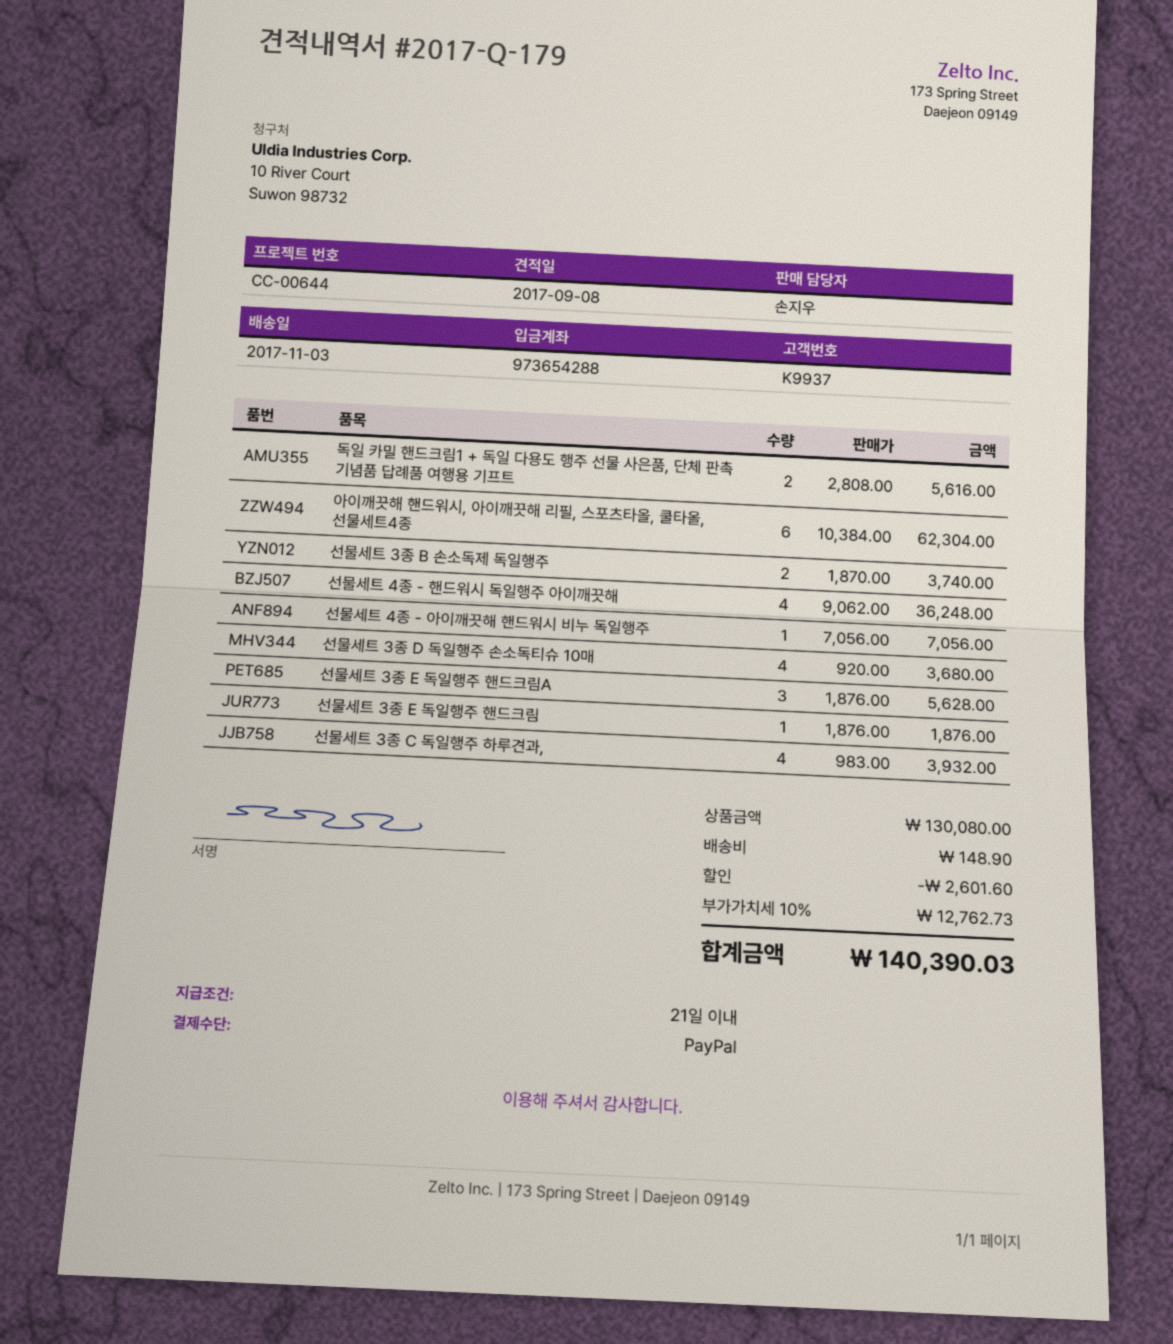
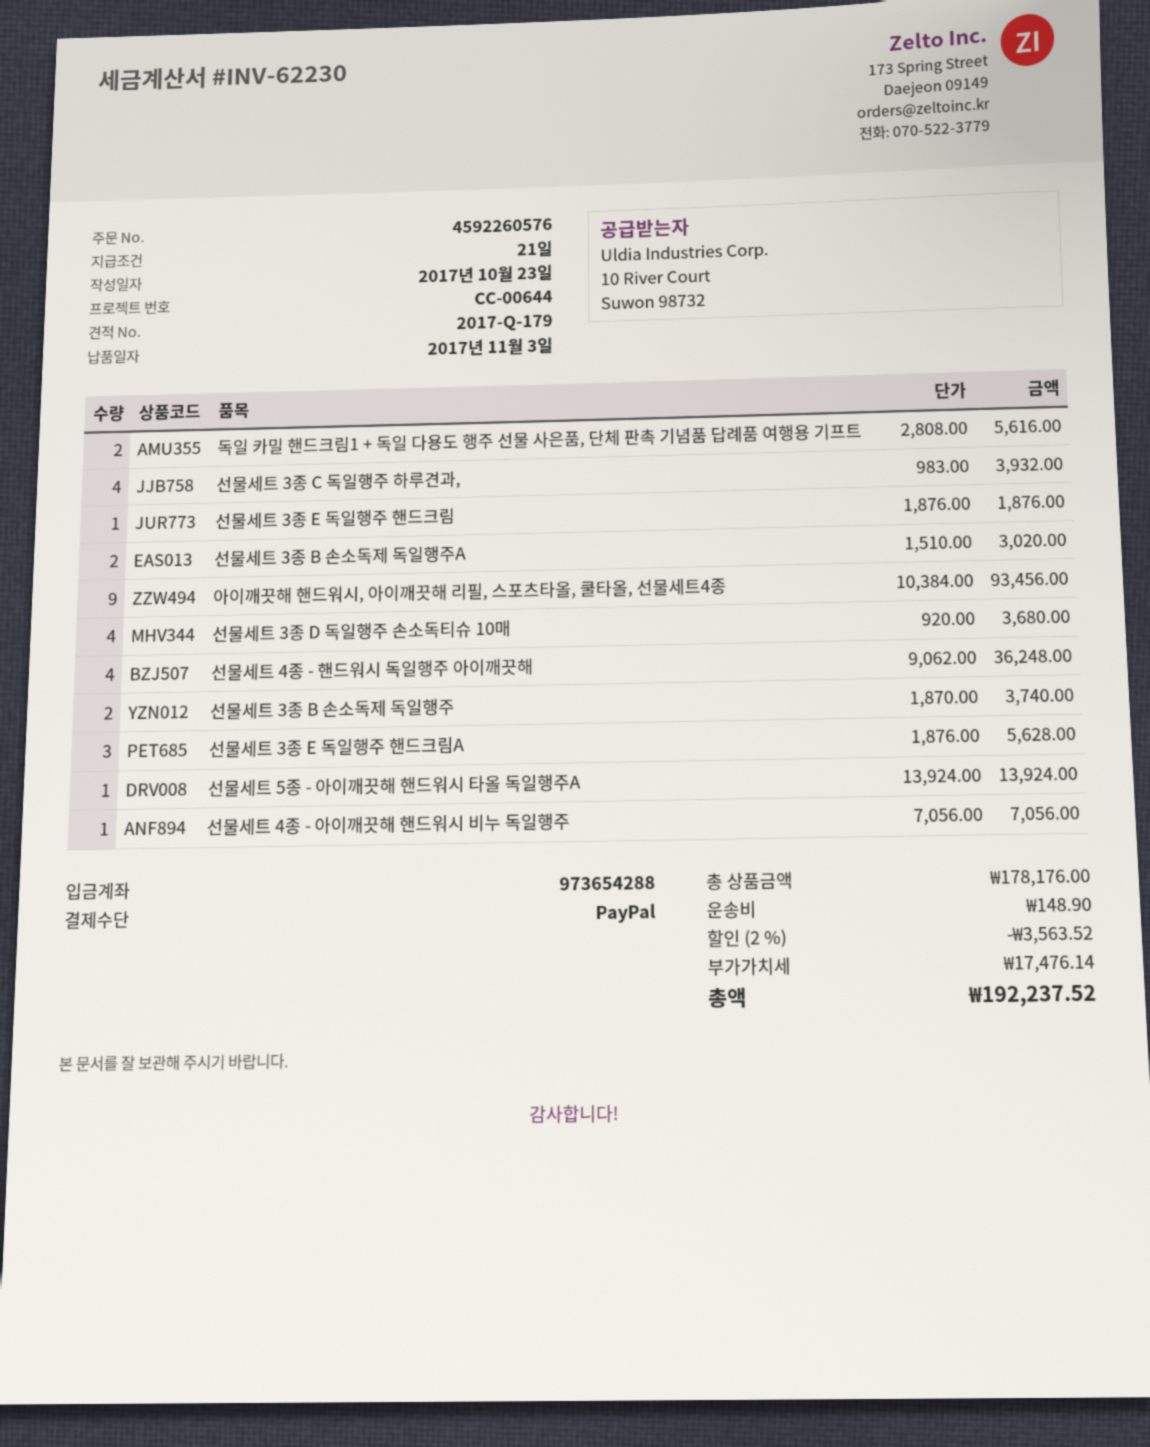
아이깨끗해 핸드워시, 아이깨끗해 리필, 스포츠타올, 쿨타올, 선물세트4종: 6 x 10384.00 = 62304.00 -> 9 x 10384.00 = 93456.00
선물세트 3종 B 손소독제 독일행주A: none -> 2 x 1510.00 = 3020.00
선물세트 5종 - 아이깨끗해 핸드워시 타올 독일행주A: none -> 1 x 13924.00 = 13924.00
subtotal: 130080.00 -> 178176.00
discount: 2601.60 -> 3563.52
tax: 12762.73 -> 17476.14
total: 140390.03 -> 192237.52

